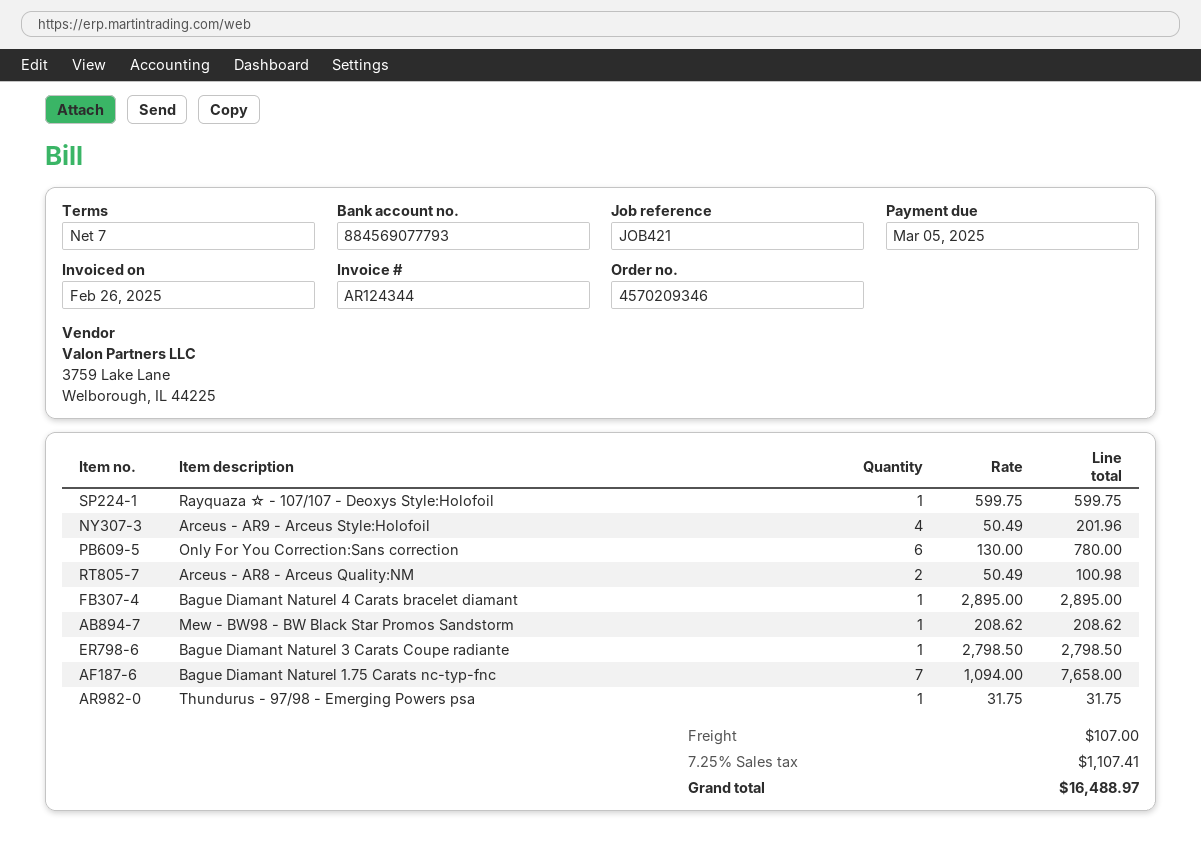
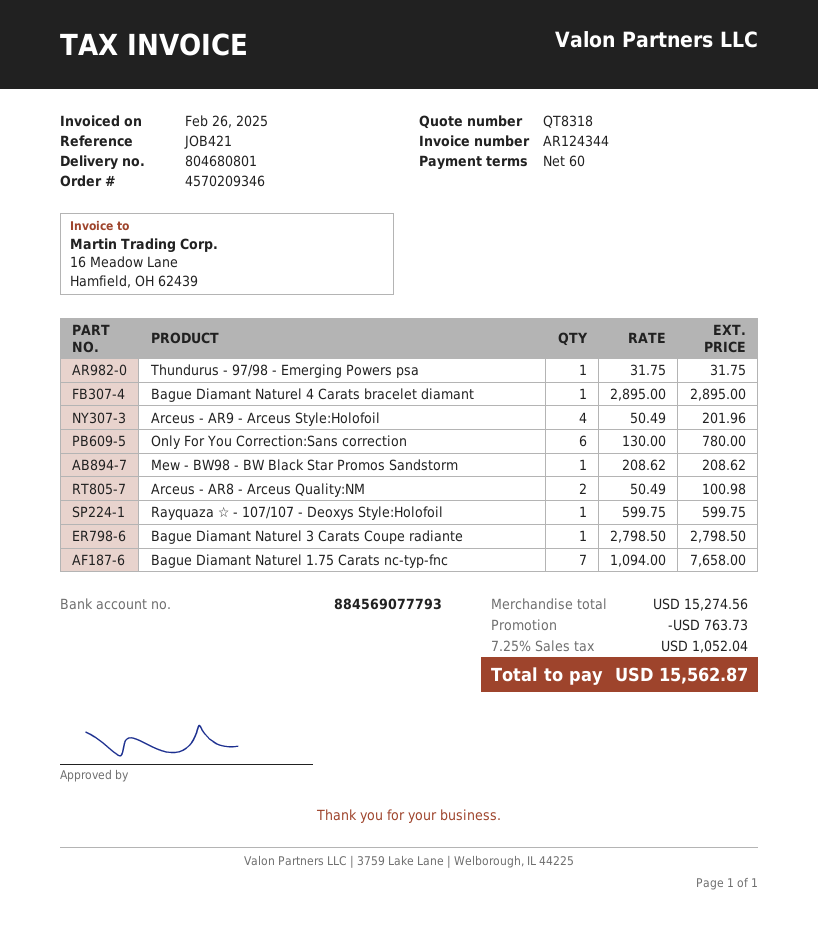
payment terms: 7 days -> 60 days
discount: none -> 763.73
shipping: 107.00 -> none
tax: 7.25% = 1107.41 -> 7.25% = 1052.04
total: 16488.97 -> 15562.87

